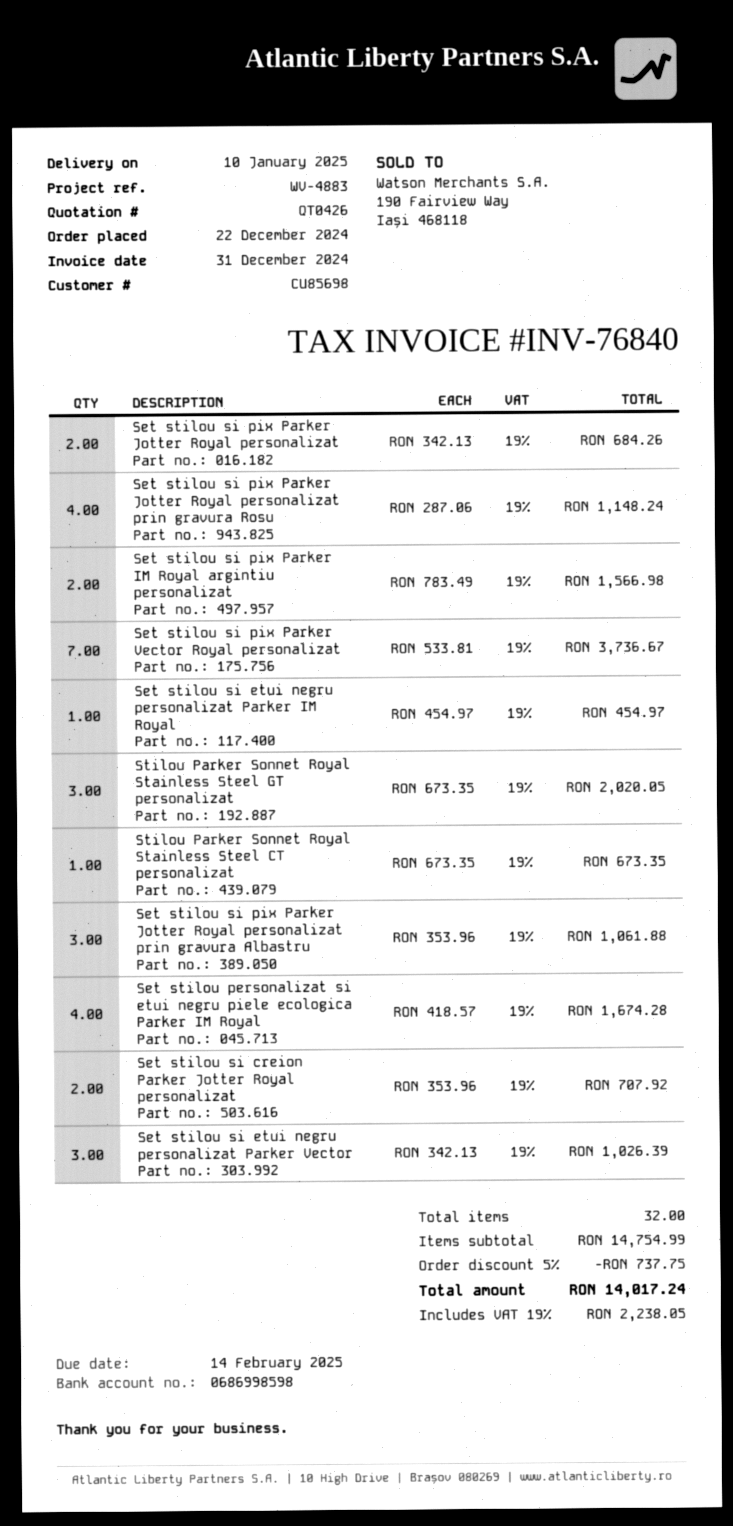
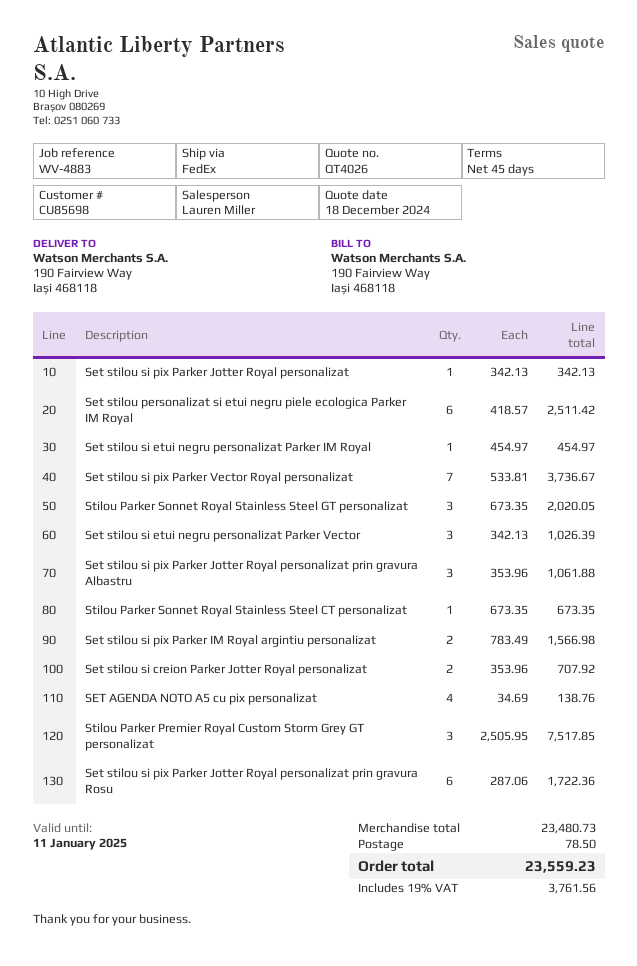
quote number: QT0426 -> QT4026
Set stilou si pix Parker Jotter Royal personalizat: 2 x 342.13 = 684.26 -> 1 x 342.13 = 342.13
Set stilou si pix Parker Jotter Royal personalizat prin gravura Rosu: 4 x 287.06 = 1148.24 -> 6 x 287.06 = 1722.36
Set stilou personalizat si etui negru piele ecologica Parker IM Royal: 4 x 418.57 = 1674.28 -> 6 x 418.57 = 2511.42
SET AGENDA NOTO A5 cu pix personalizat: none -> 4 x 34.69 = 138.76
Stilou Parker Premier Royal Custom Storm Grey GT personalizat: none -> 3 x 2505.95 = 7517.85
subtotal: 14754.99 -> 23480.73
discount: 5% = 737.75 -> none
shipping: none -> 78.50
tax: 19% = 2238.05 -> 19% = 3761.56
total: 14017.24 -> 23559.23

